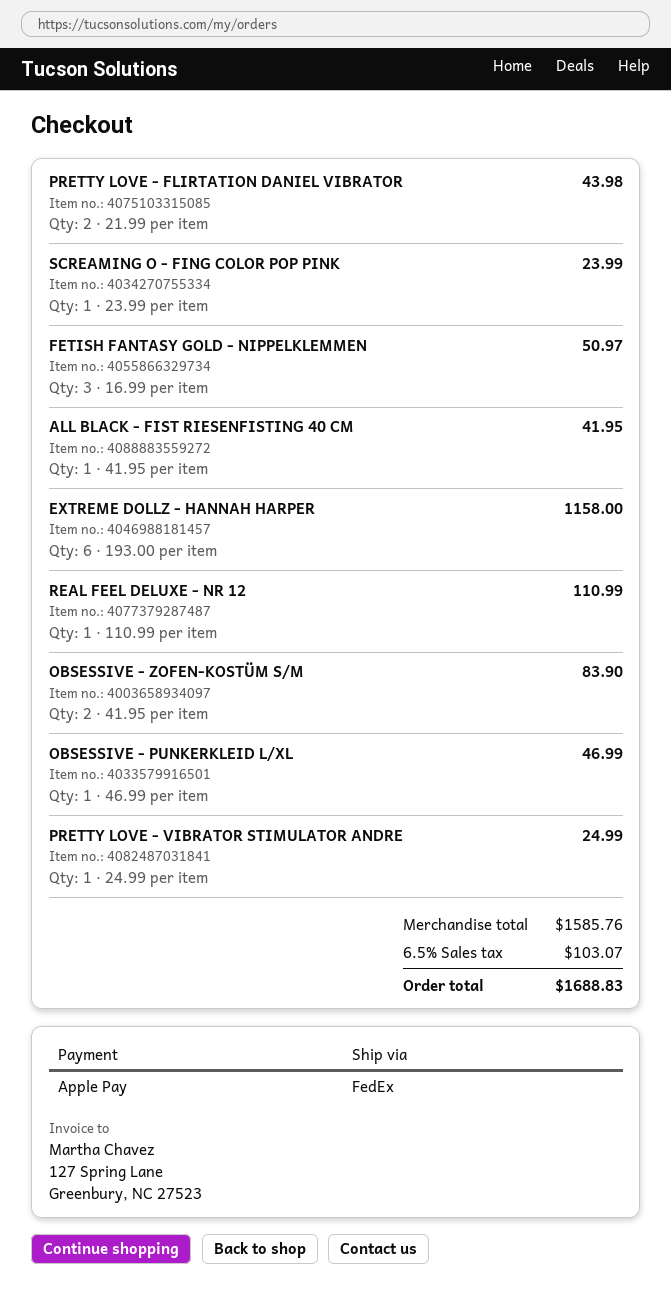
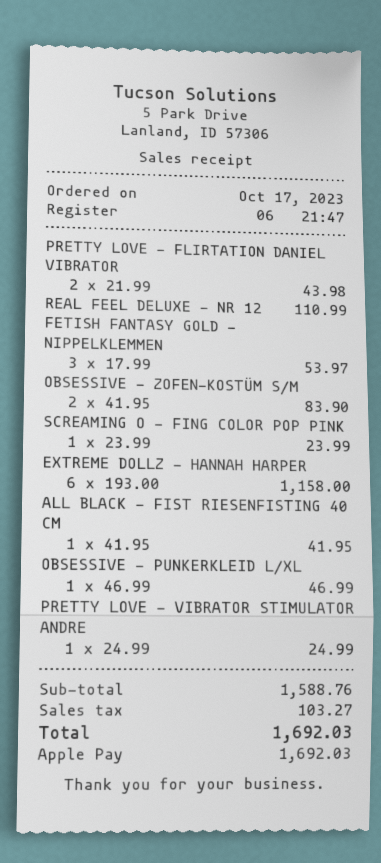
FETISH FANTASY GOLD - NIPPELKLEMMEN: 3 x 16.99 = 50.97 -> 3 x 17.99 = 53.97
subtotal: 1585.76 -> 1588.76
tax: 103.07 -> 103.27
total: 1688.83 -> 1692.03

